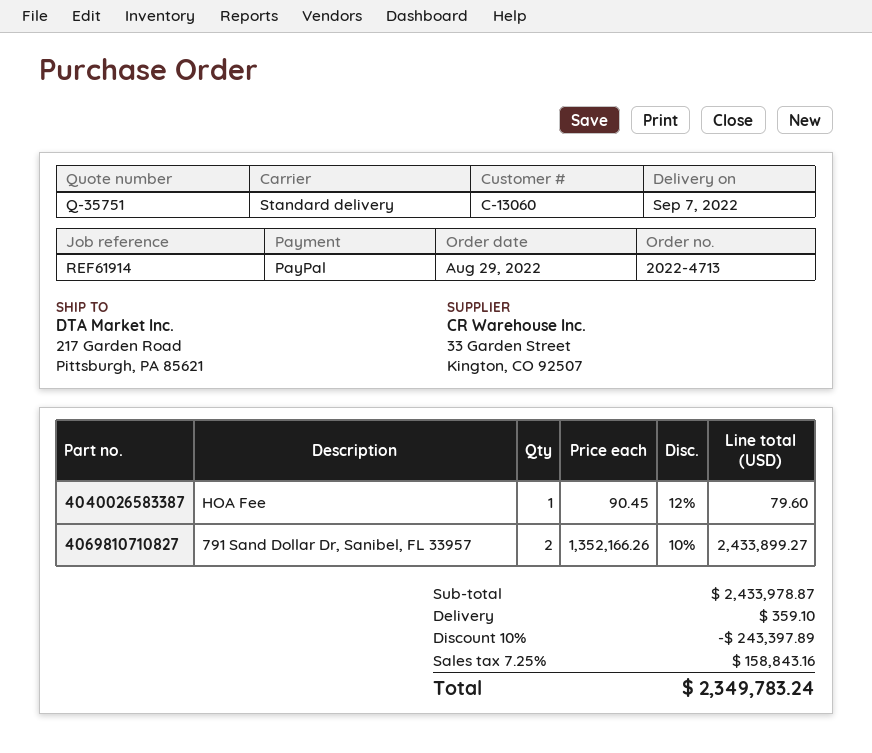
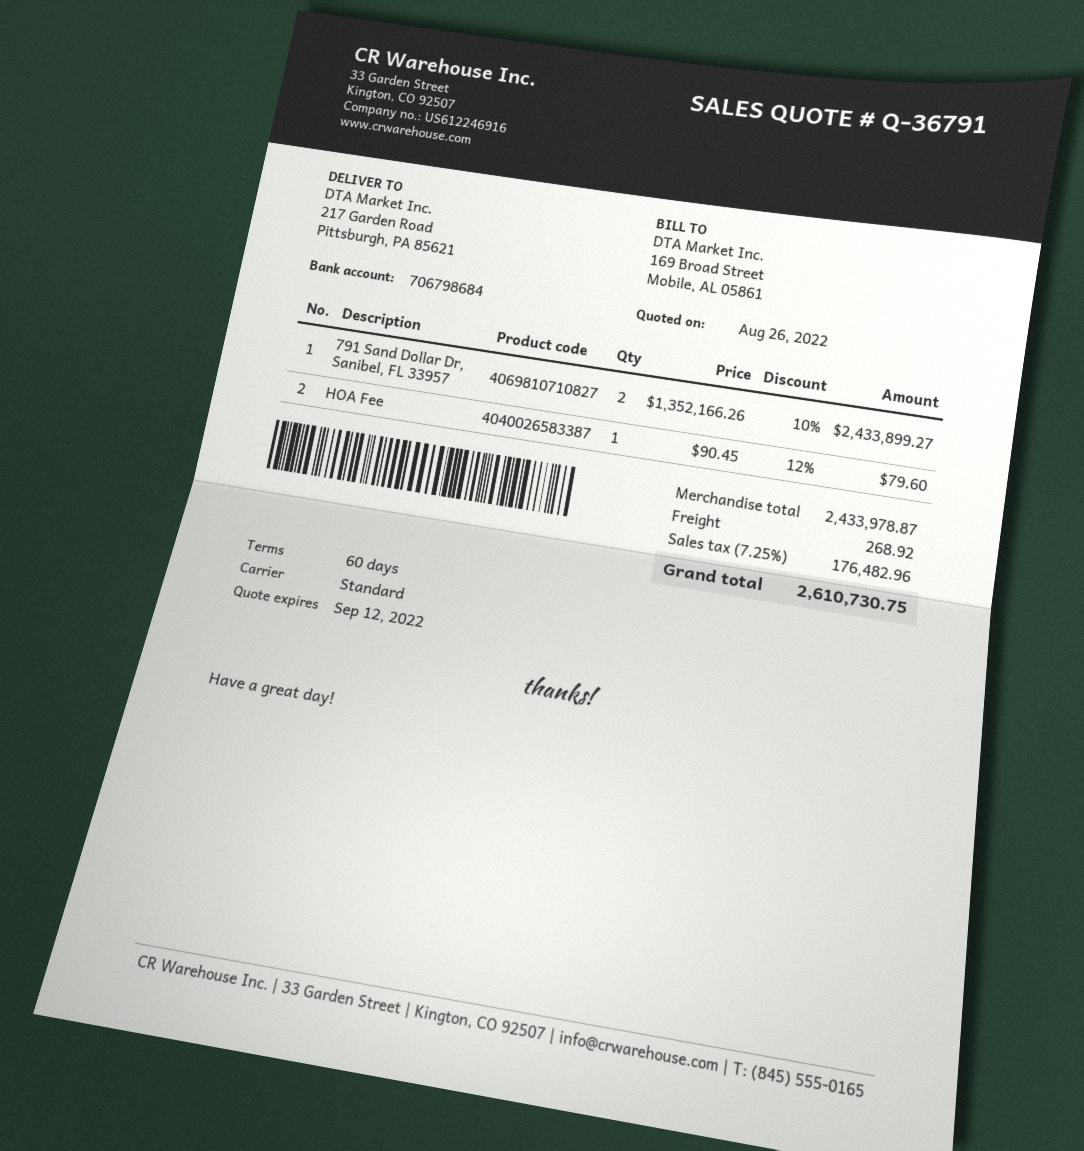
quote number: Q-35751 -> Q-36791
discount: 10% = 243397.89 -> none
shipping: 359.10 -> 268.92
tax: 7.25% = 158843.16 -> 7.25% = 176482.96
total: 2349783.24 -> 2610730.75

